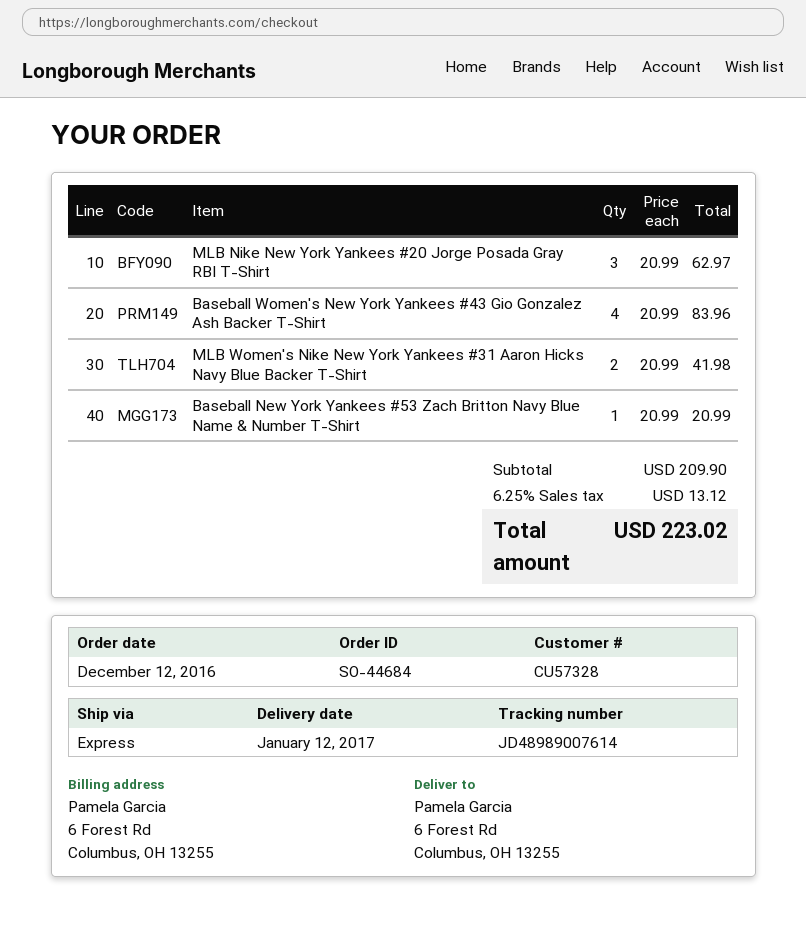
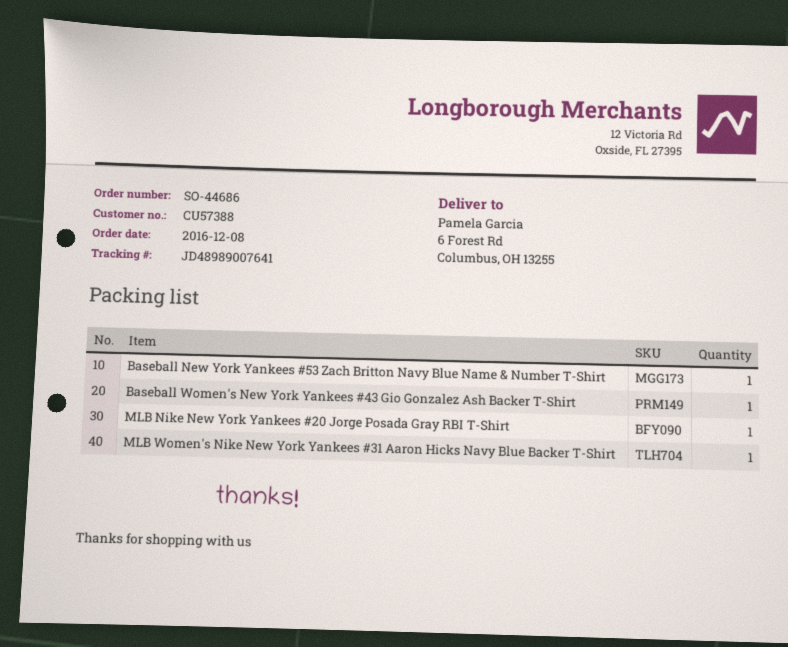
order number: SO-44684 -> SO-44686
order date: 2016-12-12 -> 2016-12-08
customer number: CU57328 -> CU57388
tracking number: JD48989007614 -> JD48989007641
MLB Nike New York Yankees #20 Jorge Posada Gray RBI T-Shirt: 3 -> 1
Baseball Women's New York Yankees #43 Gio Gonzalez Ash Backer T-Shirt: 4 -> 1
MLB Women's Nike New York Yankees #31 Aaron Hicks Navy Blue Backer T-Shirt: 2 -> 1

